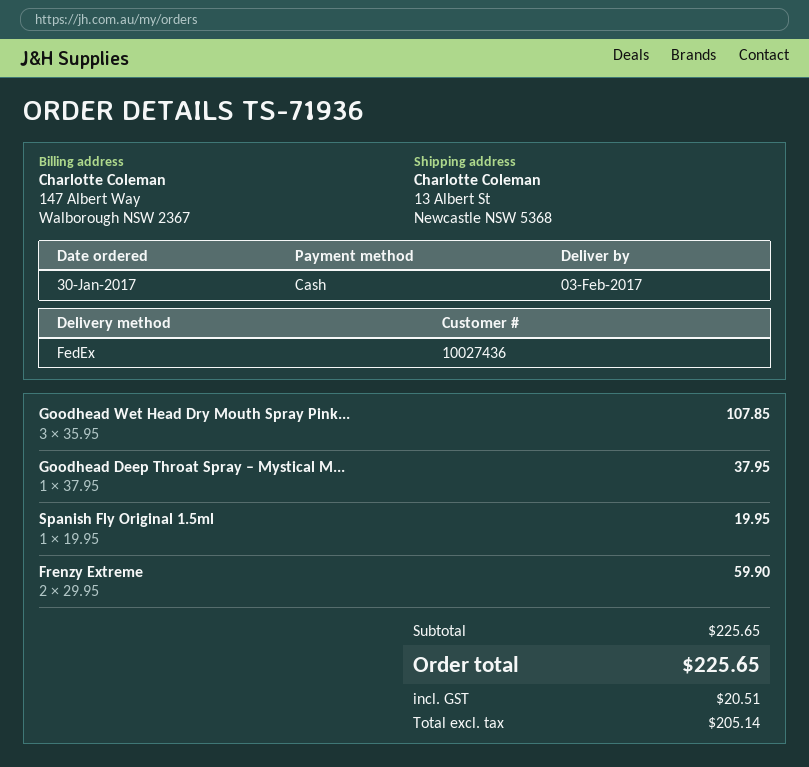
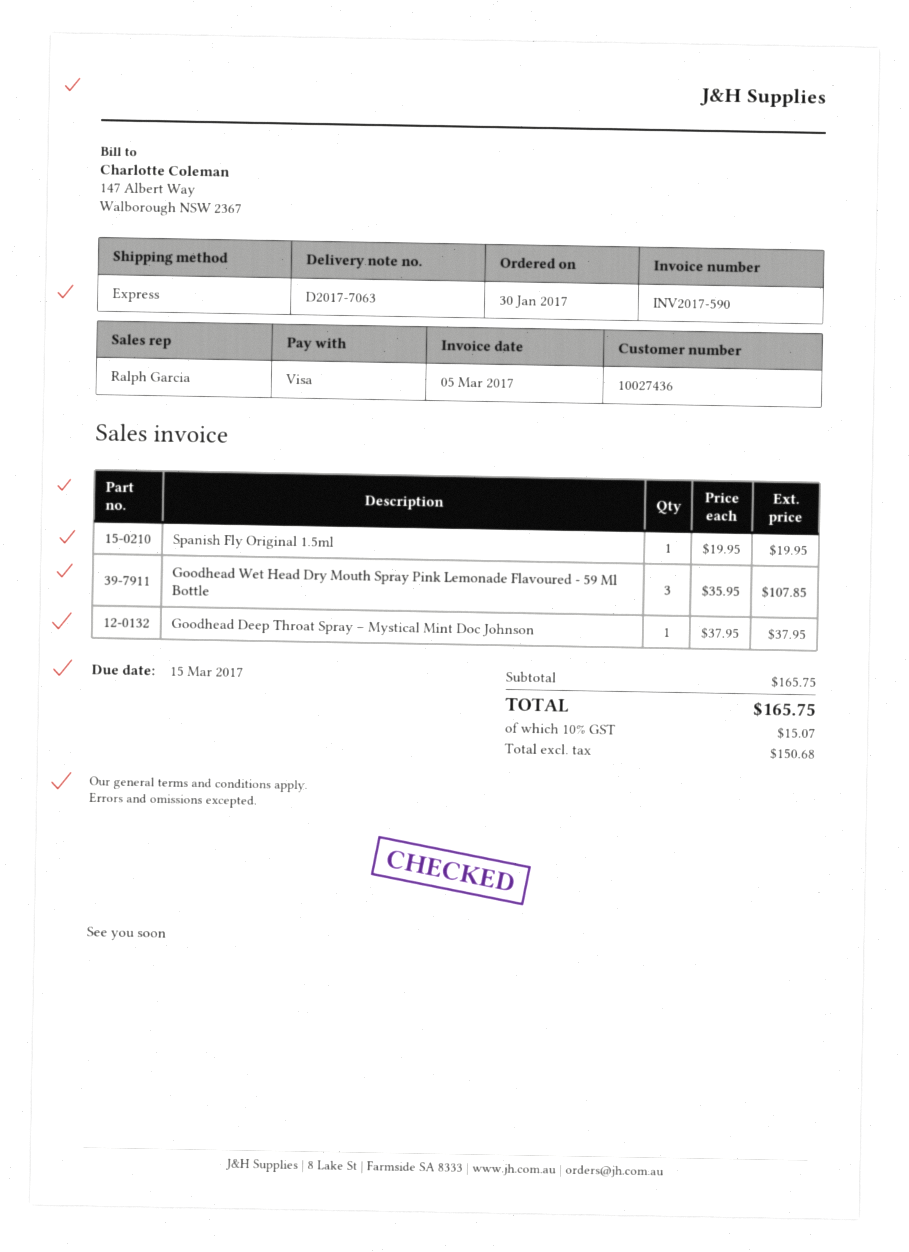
payment method: cash -> Visa
shipping method: FedEx -> express
Frenzy Extreme: 2 x 29.95 = 59.90 -> none
subtotal: 225.65 -> 165.75
net: 205.14 -> 150.68
tax: 20.51 -> 15.07
total: 225.65 -> 165.75

